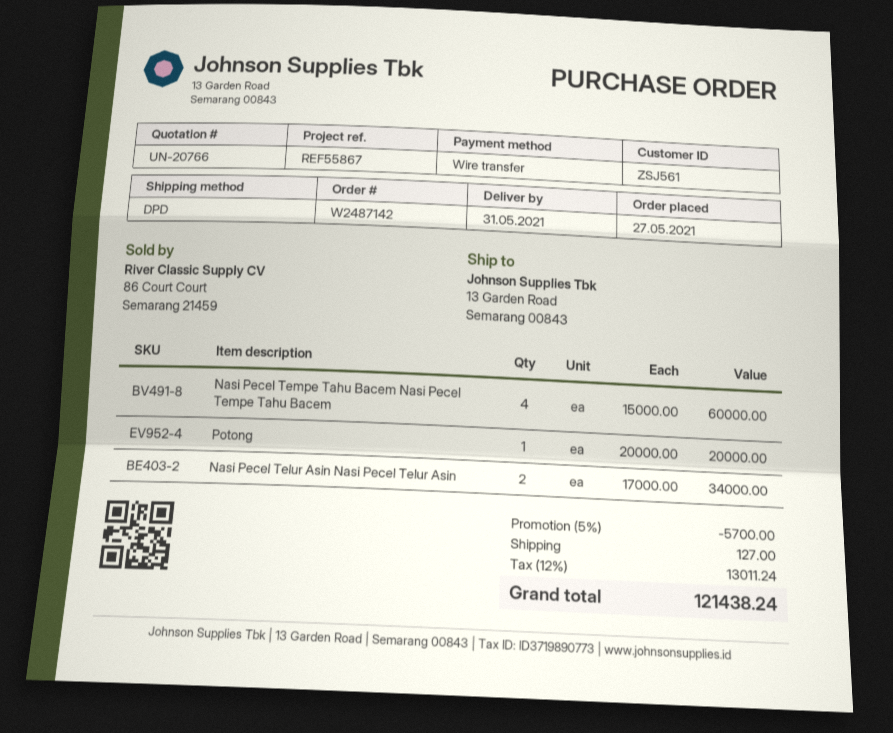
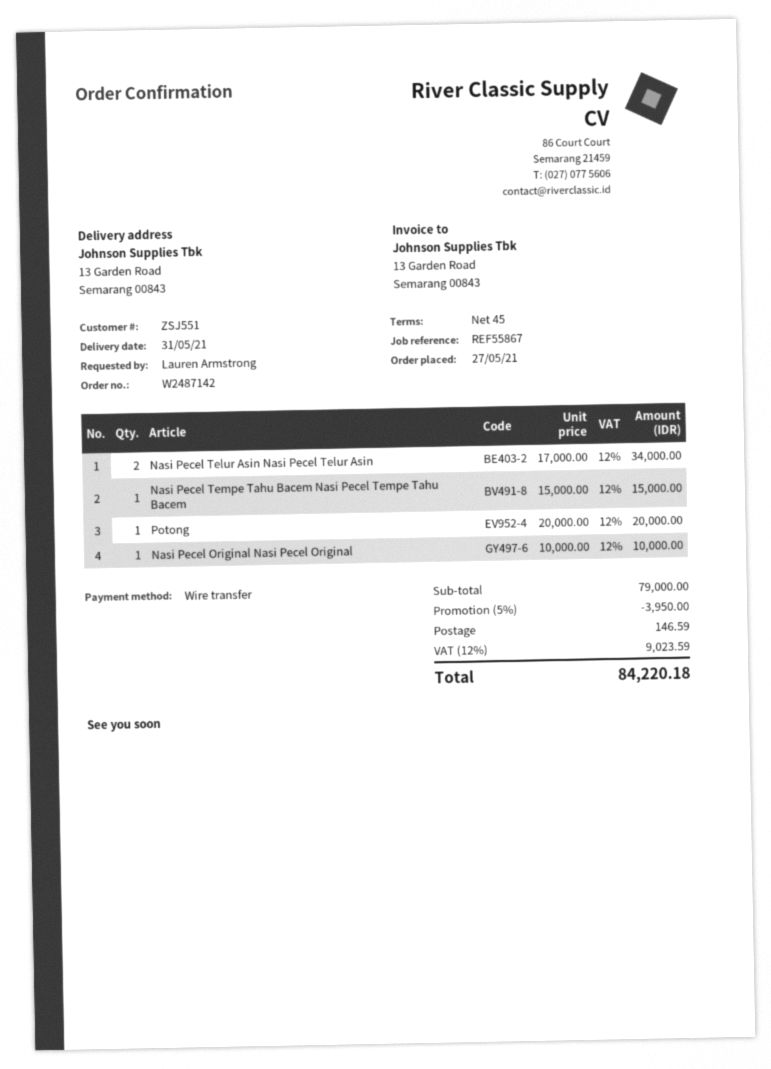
customer number: ZSJ561 -> ZSJ551
Nasi Pecel Tempe Tahu Bacem Nasi Pecel Tempe Tahu Bacem: 4 x 15000.00 = 60000.00 -> 1 x 15000.00 = 15000.00
Nasi Pecel Original Nasi Pecel Original: none -> 1 x 10000.00 = 10000.00
discount: 5% = 5700.00 -> 5% = 3950.00
shipping: 127.00 -> 146.59
tax: 12% = 13011.24 -> 12% = 9023.59
total: 121438.24 -> 84220.18

